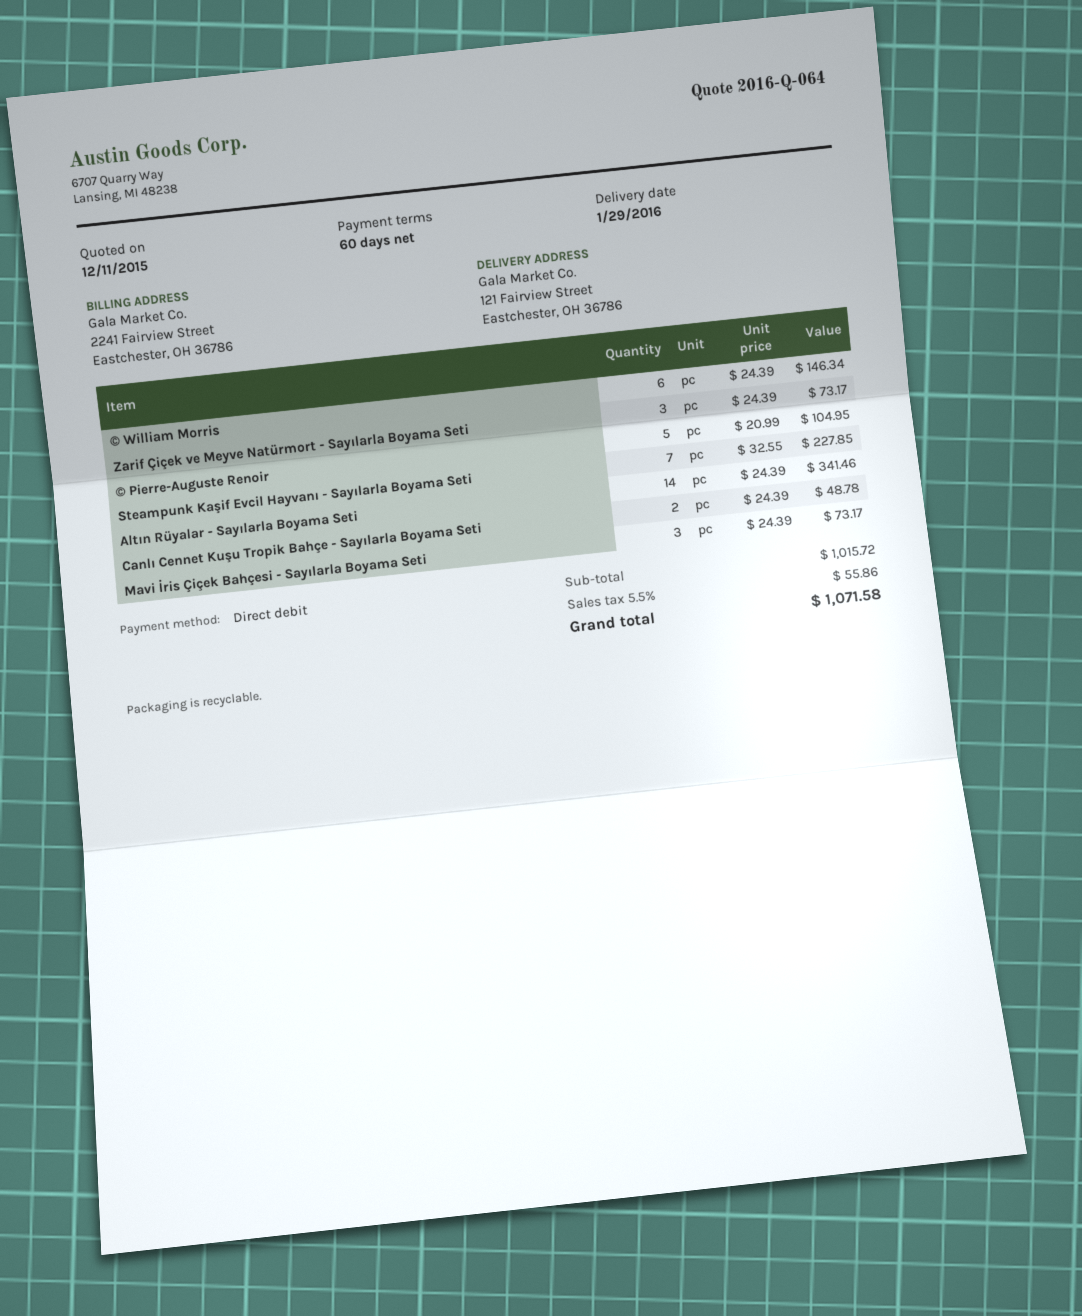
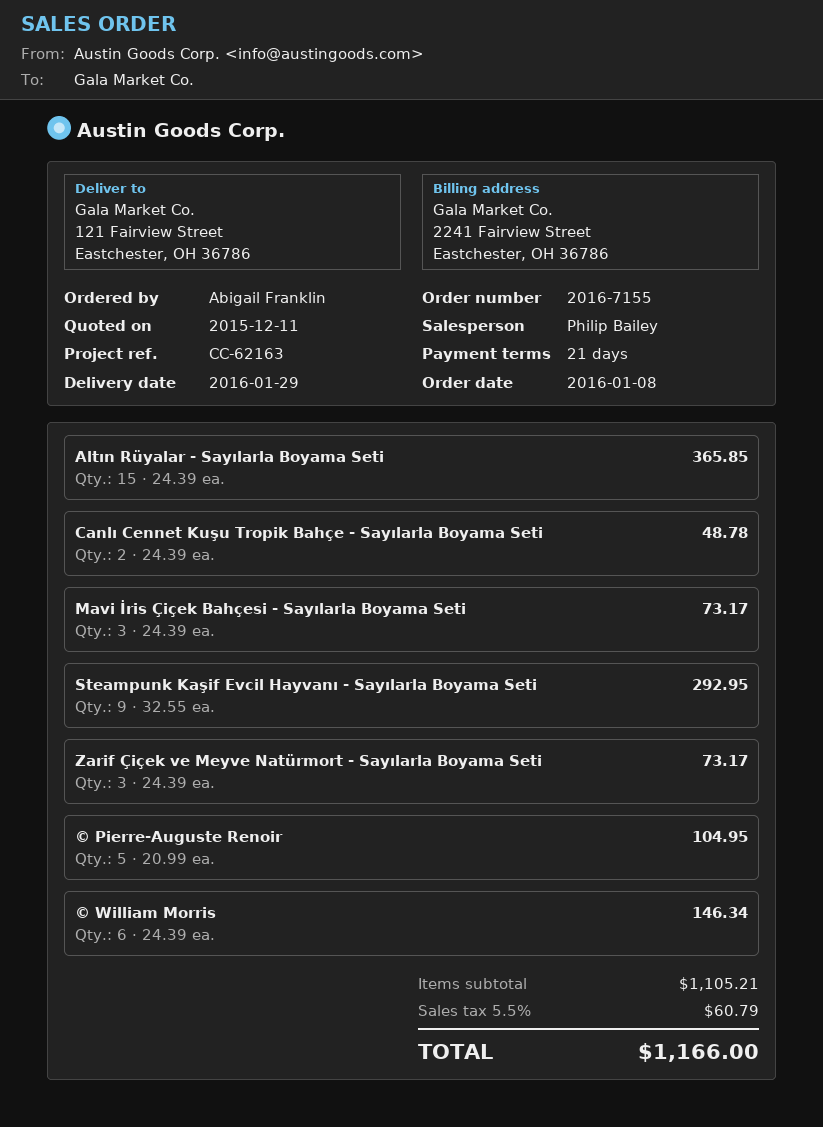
payment terms: 60 days -> 21 days
Steampunk Kaşif Evcil Hayvanı - Sayılarla Boyama Seti: 7 x 32.55 = 227.85 -> 9 x 32.55 = 292.95
Altın Rüyalar - Sayılarla Boyama Seti: 14 x 24.39 = 341.46 -> 15 x 24.39 = 365.85
subtotal: 1015.72 -> 1105.21
tax: 5.5% = 55.86 -> 5.5% = 60.79
total: 1071.58 -> 1166.00

